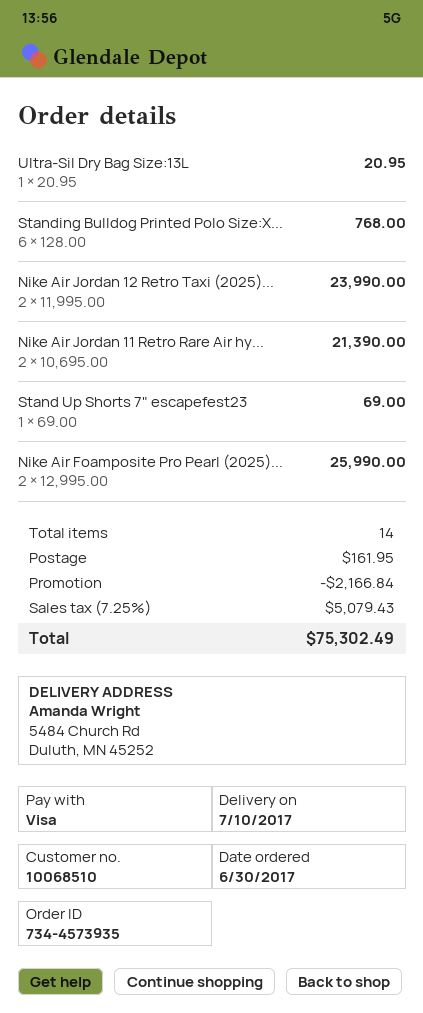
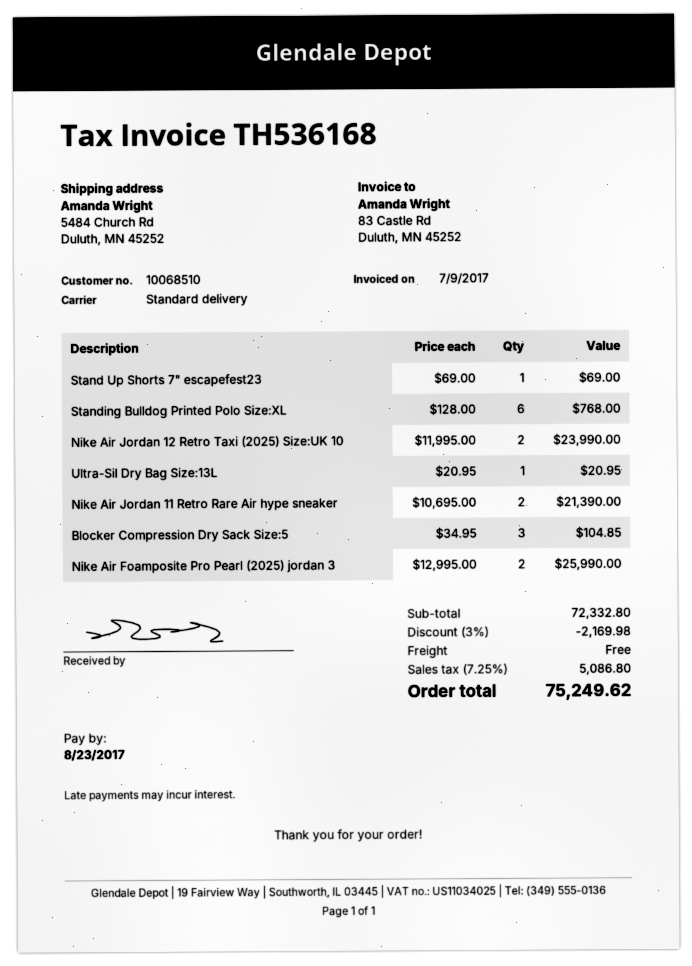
Blocker Compression Dry Sack Size:5: none -> 3 x 34.95 = 104.85
discount: 2166.84 -> 2169.98
shipping: 161.95 -> 0.00
tax: 7.25% = 5079.43 -> 7.25% = 5086.80
total: 75302.49 -> 75249.62

